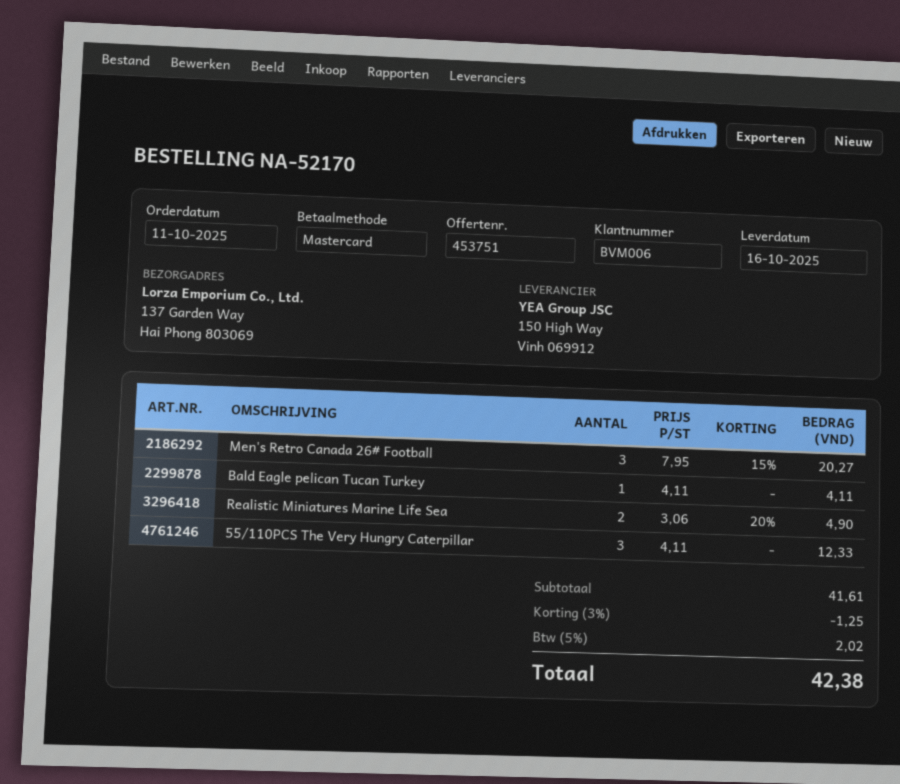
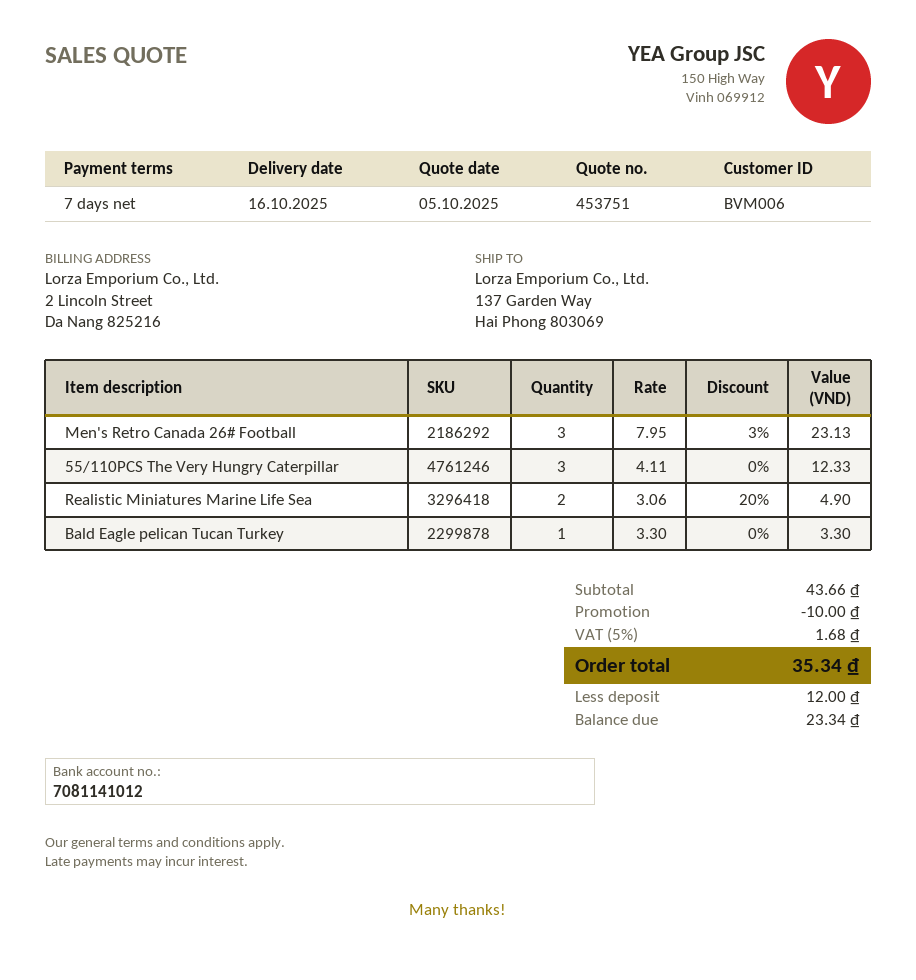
Men's Retro Canada 26# Football: 3 x 7.95 - 15% = 20.27 -> 3 x 7.95 - 3% = 23.13
Bald Eagle pelican Tucan Turkey: 1 x 4.11 = 4.11 -> 1 x 3.30 = 3.30
subtotal: 41.61 -> 43.66
discount: 1.25 -> 10.00
tax: 5% = 2.02 -> 5% = 1.68
total: 42.38 -> 35.34

